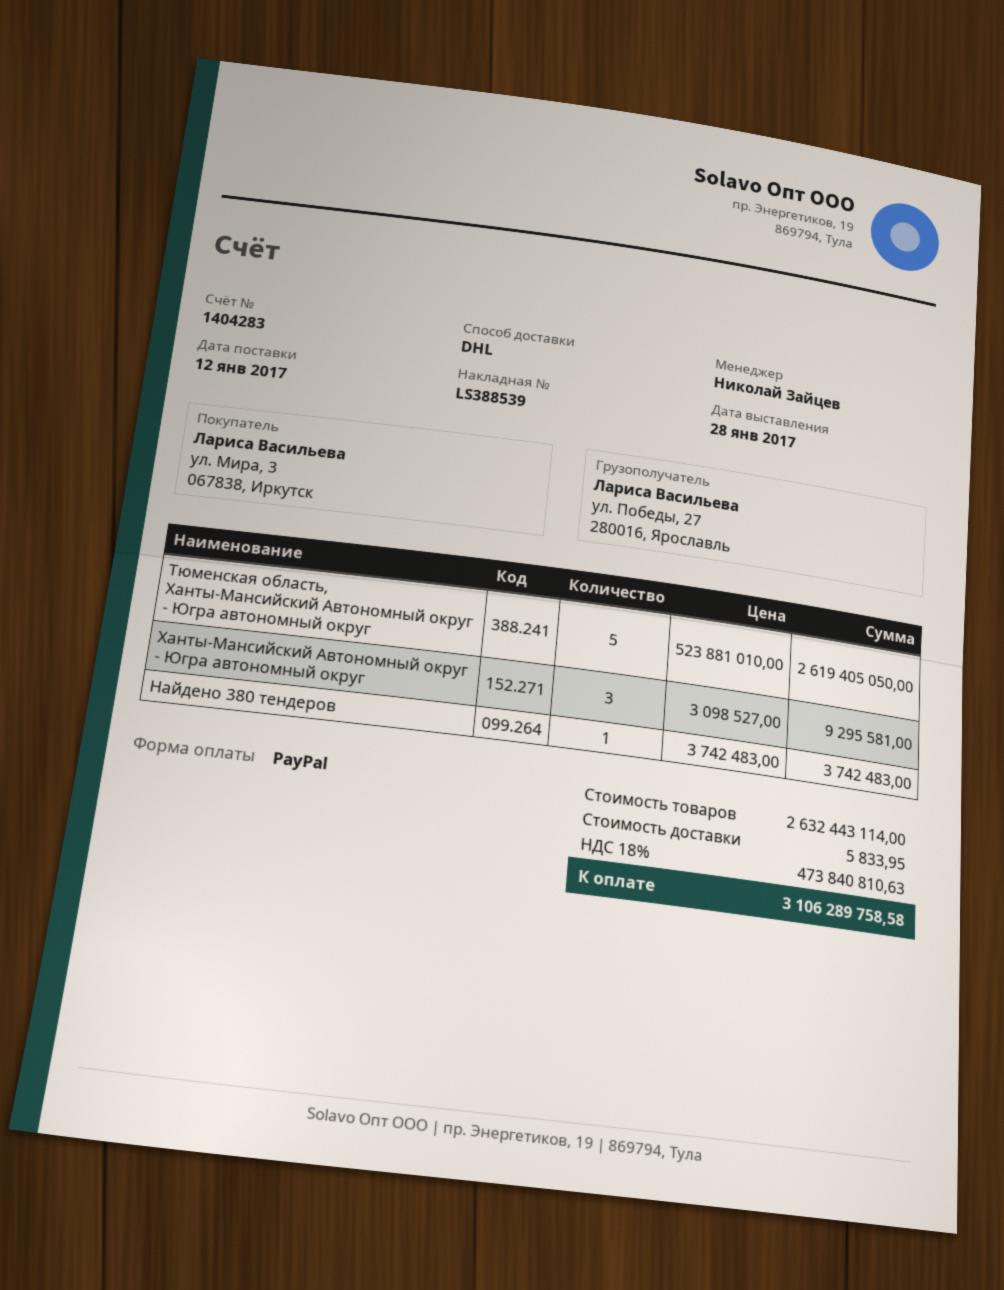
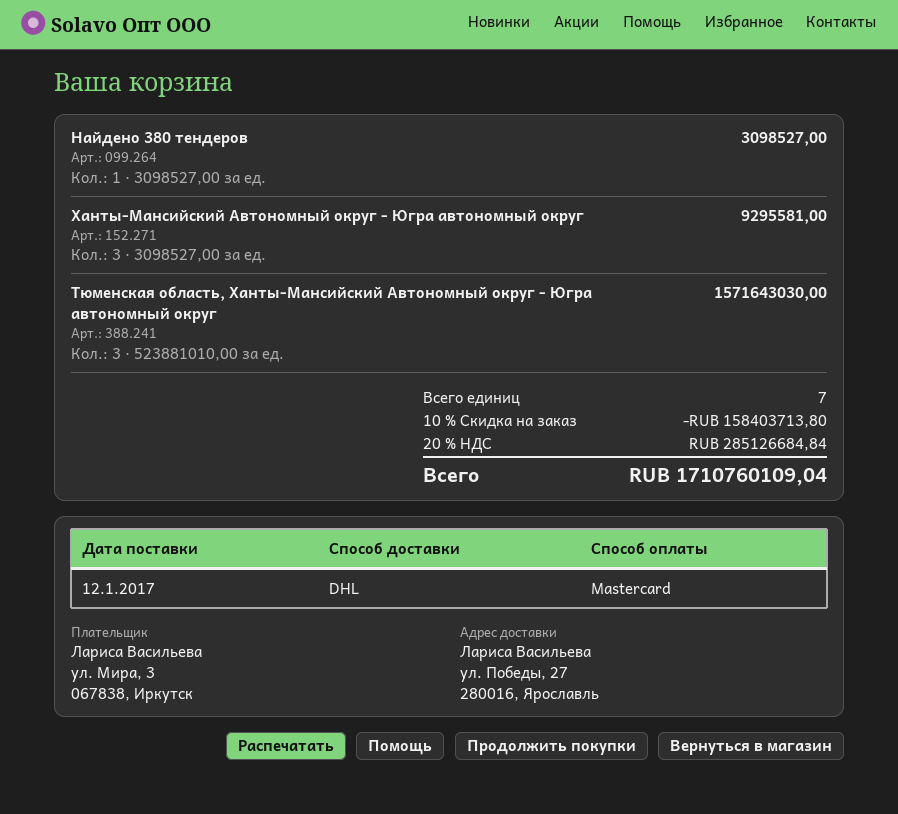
payment method: PayPal -> Mastercard
Тюменская область, Ханты-Мансийский Автономный округ - Югра автономный округ: 5 x 523881010.00 = 2619405050.00 -> 3 x 523881010.00 = 1571643030.00
Найдено 380 тендеров: 1 x 3742483.00 = 3742483.00 -> 1 x 3098527.00 = 3098527.00
discount: none -> 10% = 158403713.80
shipping: 5833.95 -> none
tax: 18% = 473840810.63 -> 20% = 285126684.84
total: 3106289758.58 -> 1710760109.04

